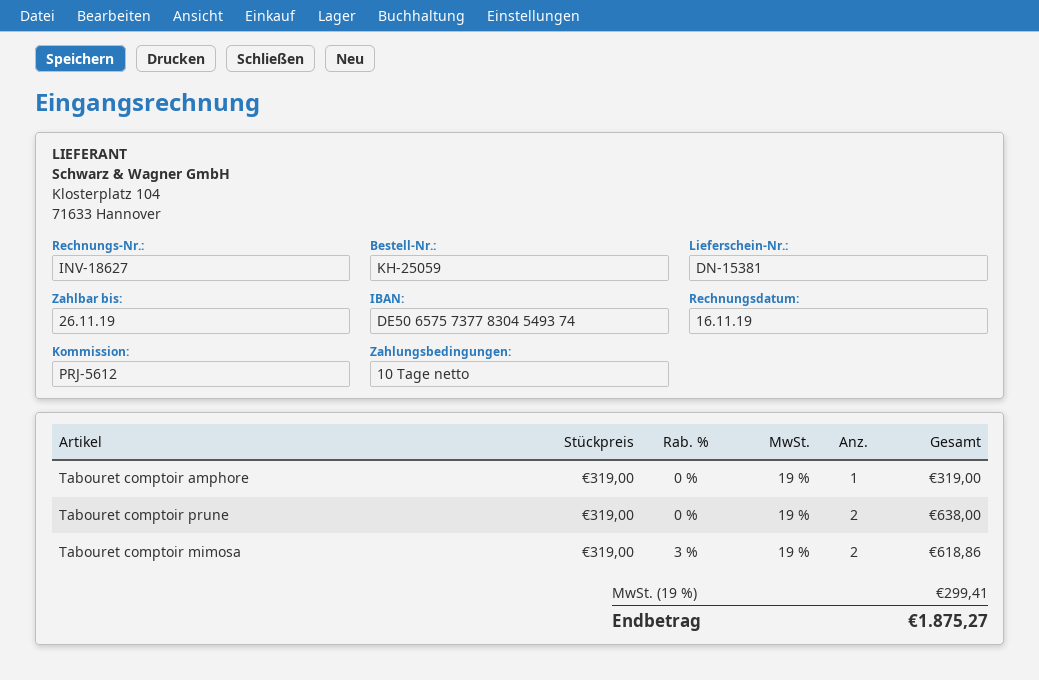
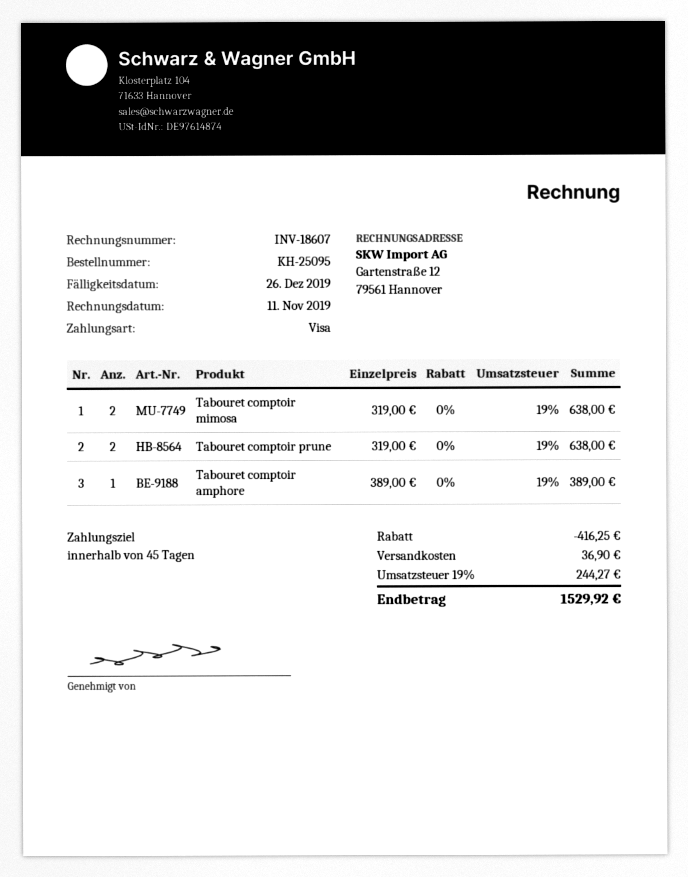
order number: KH-25059 -> KH-25095
invoice number: INV-18627 -> INV-18607
invoice date: 2019-11-16 -> 2019-11-11
payment terms: 10 days -> 45 days
due date: 2019-11-26 -> 2019-12-26
Tabouret comptoir amphore: 1 x 319.00 = 319.00 -> 1 x 389.00 = 389.00
Tabouret comptoir mimosa: 2 x 319.00 - 3% = 618.86 -> 2 x 319.00 = 638.00
discount: none -> 416.25
shipping: none -> 36.90
tax: 19% = 299.41 -> 19% = 244.27
total: 1875.27 -> 1529.92

